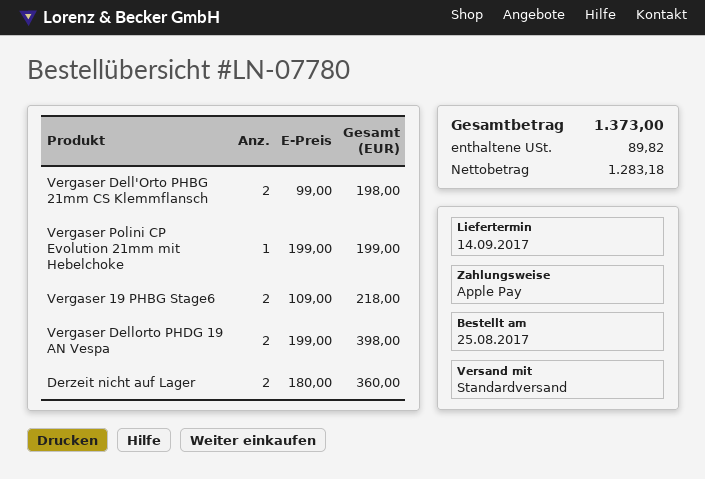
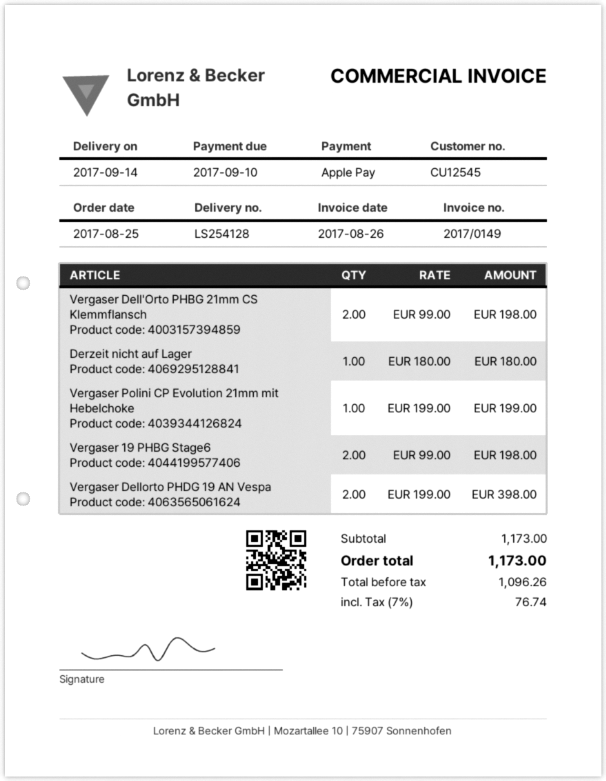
Vergaser 19 PHBG Stage6: 2 x 109.00 = 218.00 -> 2 x 99.00 = 198.00
Derzeit nicht auf Lager: 2 x 180.00 = 360.00 -> 1 x 180.00 = 180.00
net: 1283.18 -> 1096.26
tax: 89.82 -> 76.74
total: 1373.00 -> 1173.00

